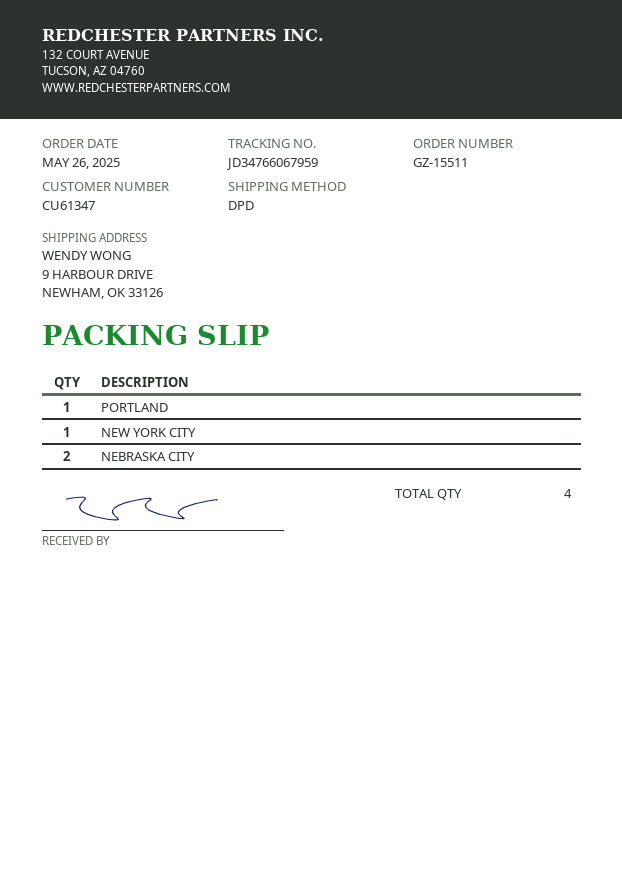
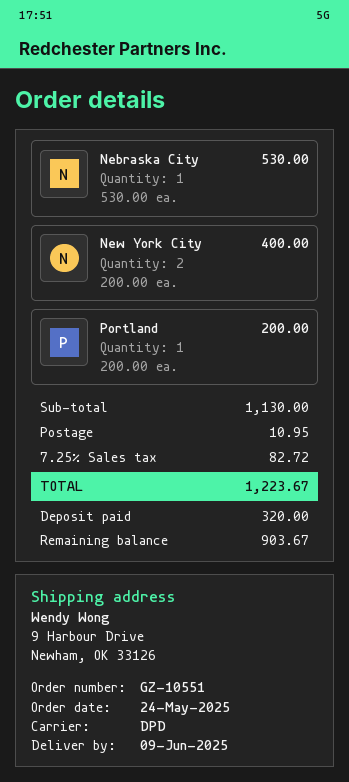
order number: GZ-15511 -> GZ-10551
order date: 2025-05-26 -> 2025-05-24
NEW YORK CITY: 1 -> 2
NEBRASKA CITY: 2 -> 1

